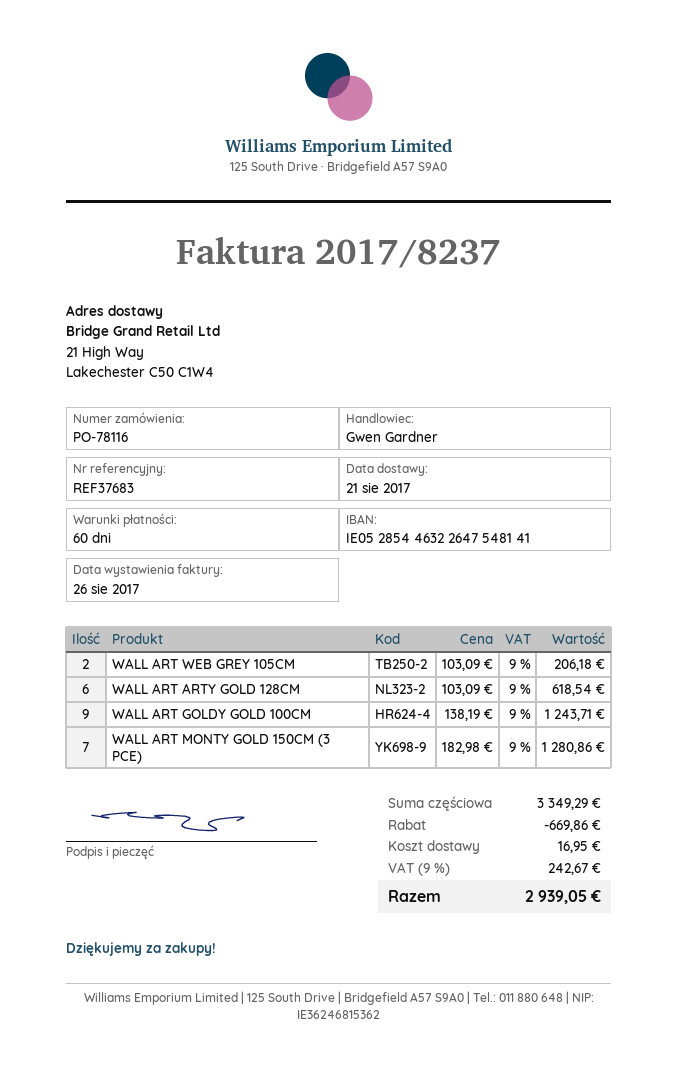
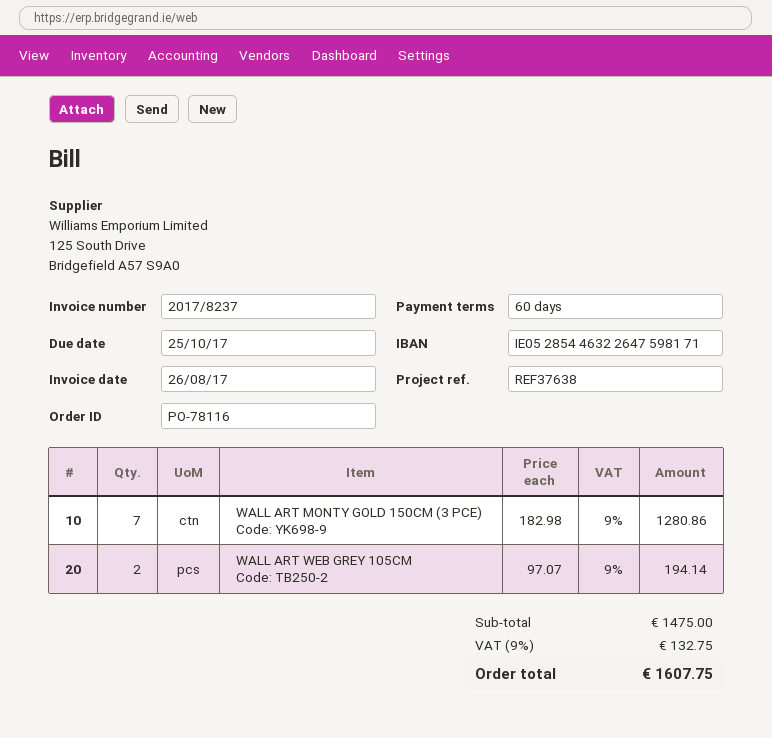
reference: REF37683 -> REF37638
bank account: IE05285446322647548141 -> IE05285446322647598171
WALL ART WEB GREY 105CM: 2 x 103.09 = 206.18 -> 2 x 97.07 = 194.14
WALL ART ARTY GOLD 128CM: 6 x 103.09 = 618.54 -> none
WALL ART GOLDY GOLD 100CM: 9 x 138.19 = 1243.71 -> none
subtotal: 3349.29 -> 1475.00
discount: 669.86 -> none
shipping: 16.95 -> none
tax: 9% = 242.67 -> 9% = 132.75
total: 2939.05 -> 1607.75

